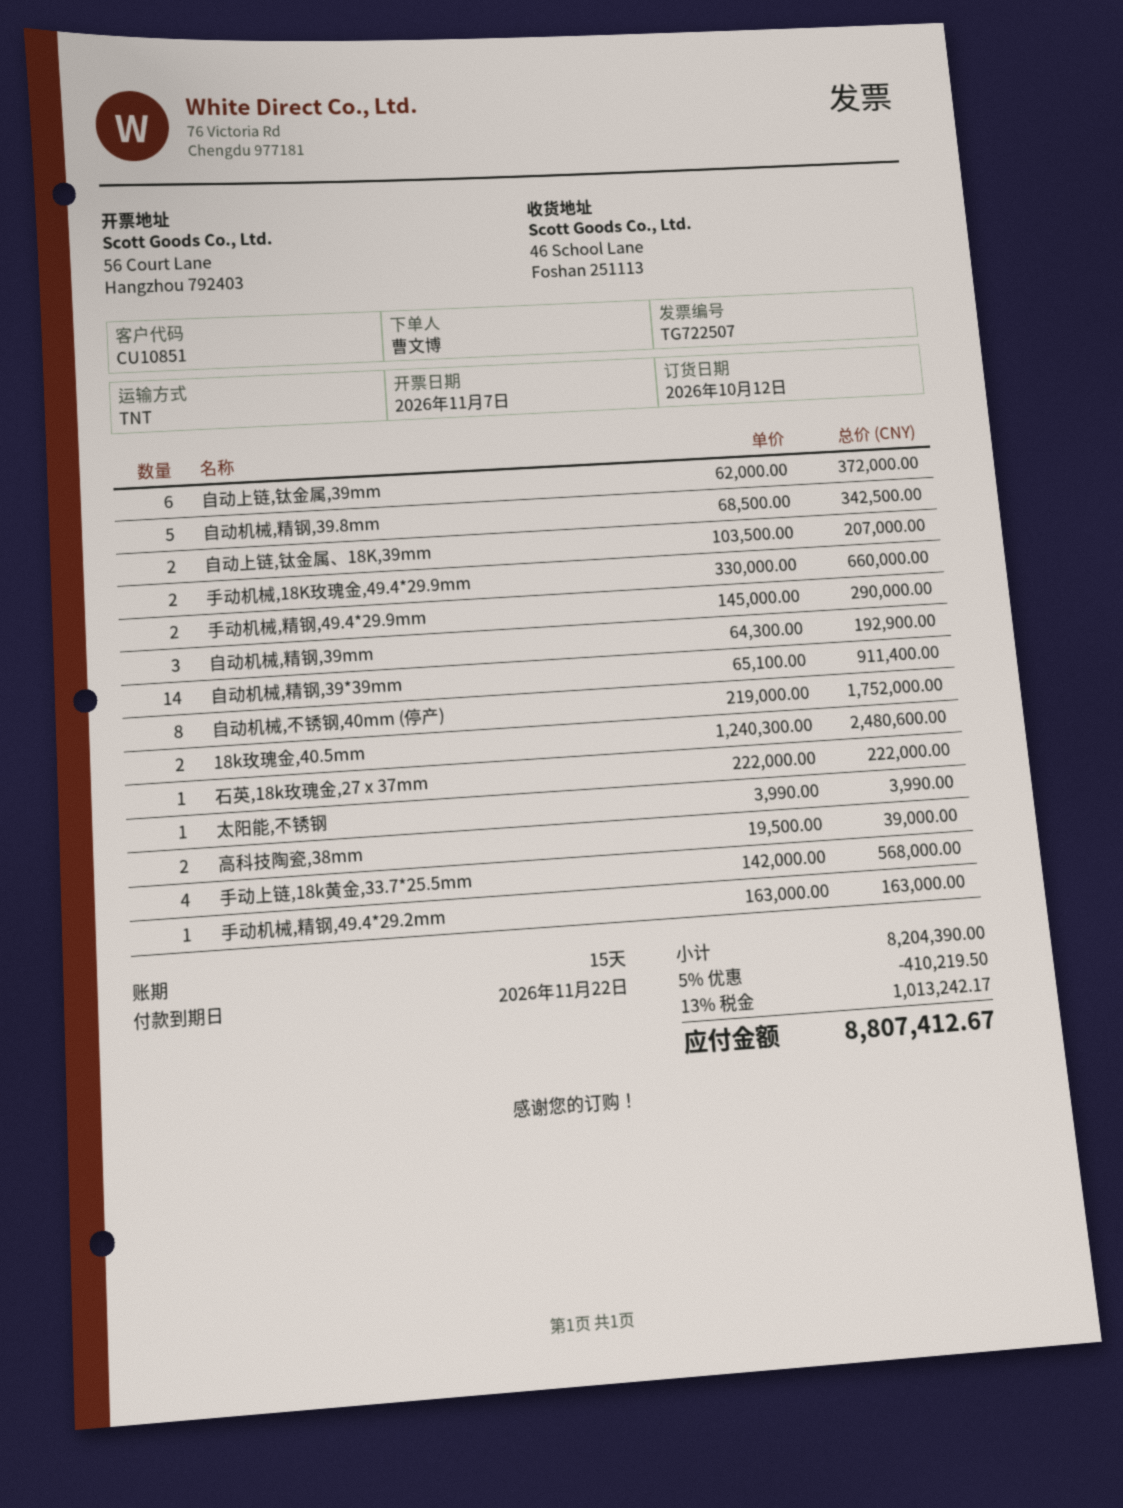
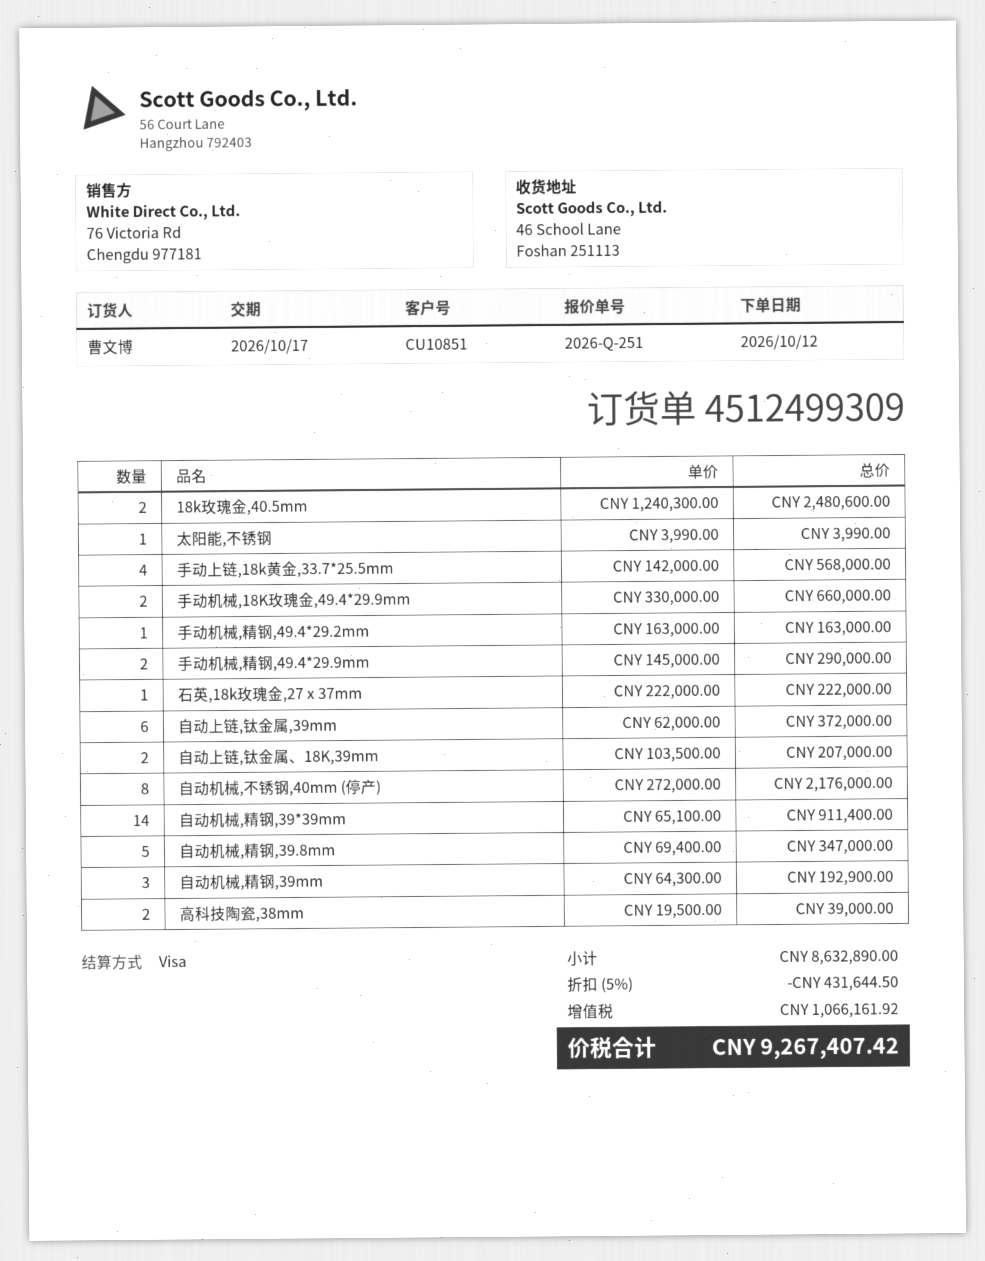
自动机械,精钢,39.8mm: 5 x 68500.00 = 342500.00 -> 5 x 69400.00 = 347000.00
自动机械,不锈钢,40mm (停产): 8 x 219000.00 = 1752000.00 -> 8 x 272000.00 = 2176000.00
subtotal: 8204390.00 -> 8632890.00
discount: 5% = 410219.50 -> 5% = 431644.50
tax: 1013242.17 -> 1066161.92
total: 8807412.67 -> 9267407.42

